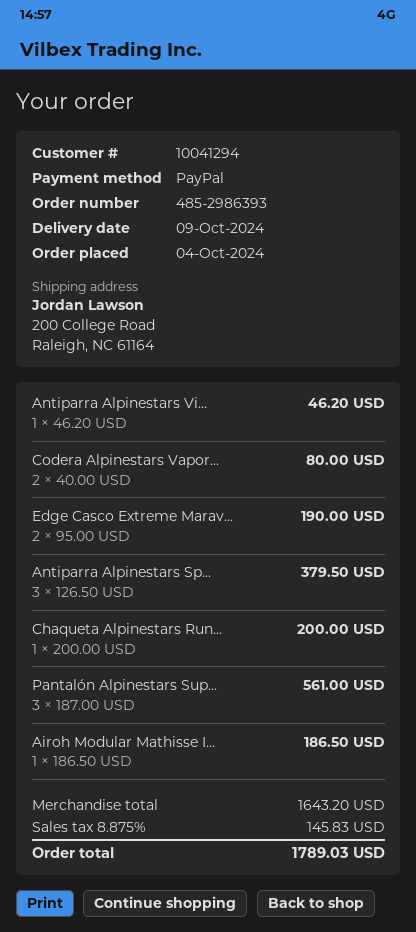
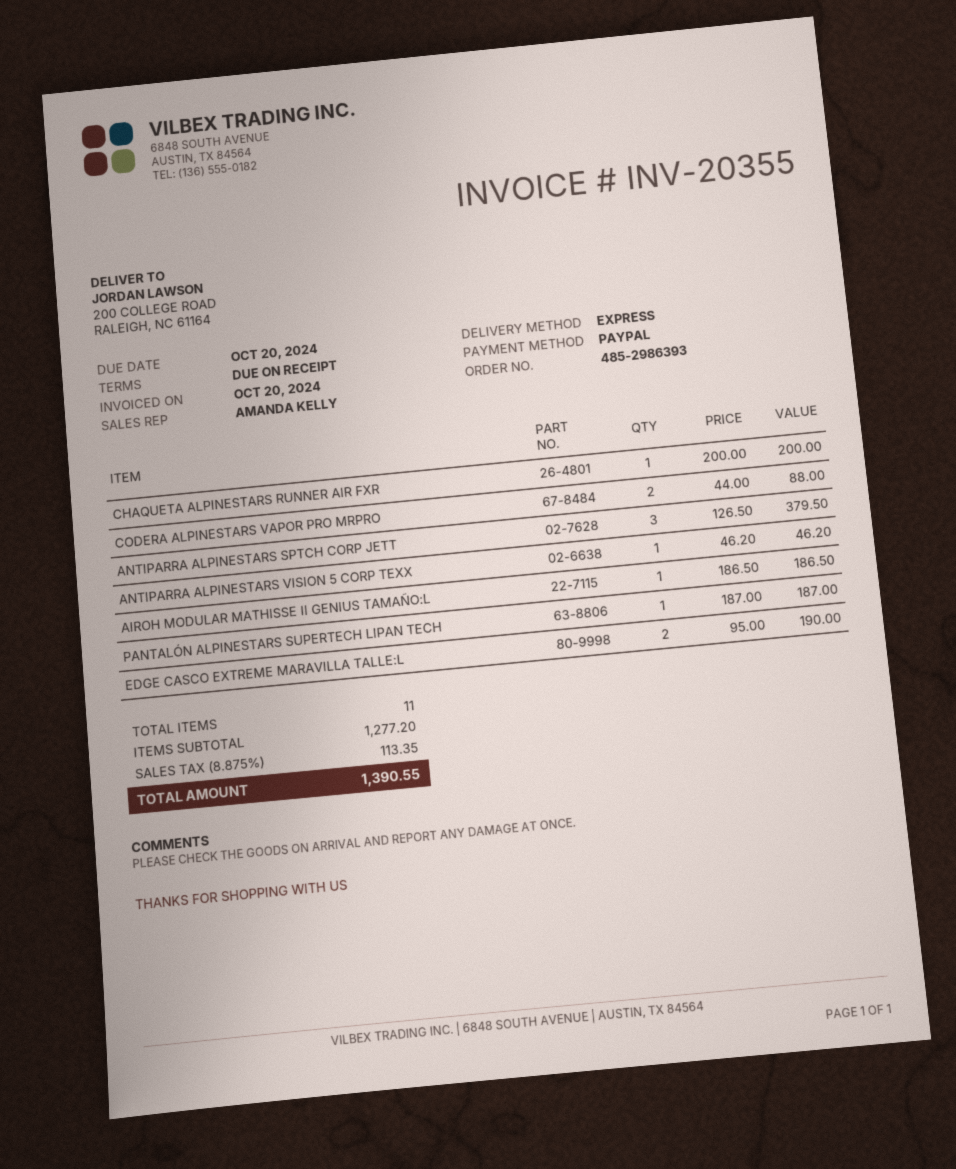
Codera Alpinestars Vapor...: 2 x 40.00 = 80.00 -> 2 x 44.00 = 88.00
Pantalón Alpinestars Sup...: 3 x 187.00 = 561.00 -> 1 x 187.00 = 187.00
subtotal: 1643.20 -> 1277.20
tax: 8.875% = 145.83 -> 8.875% = 113.35
total: 1789.03 -> 1390.55

